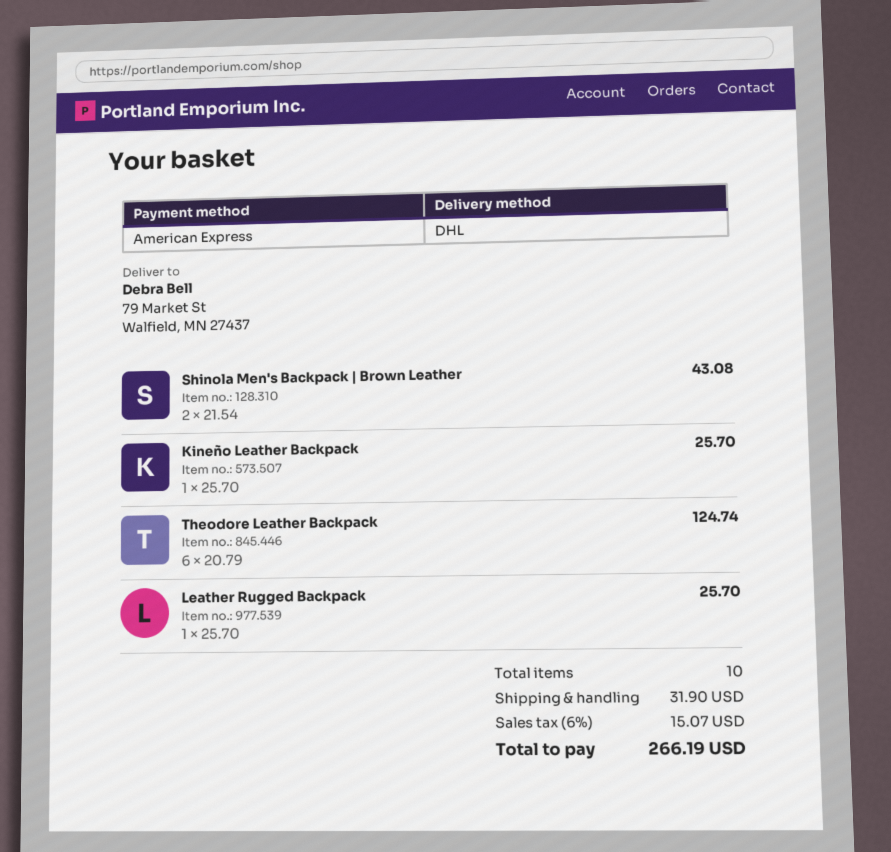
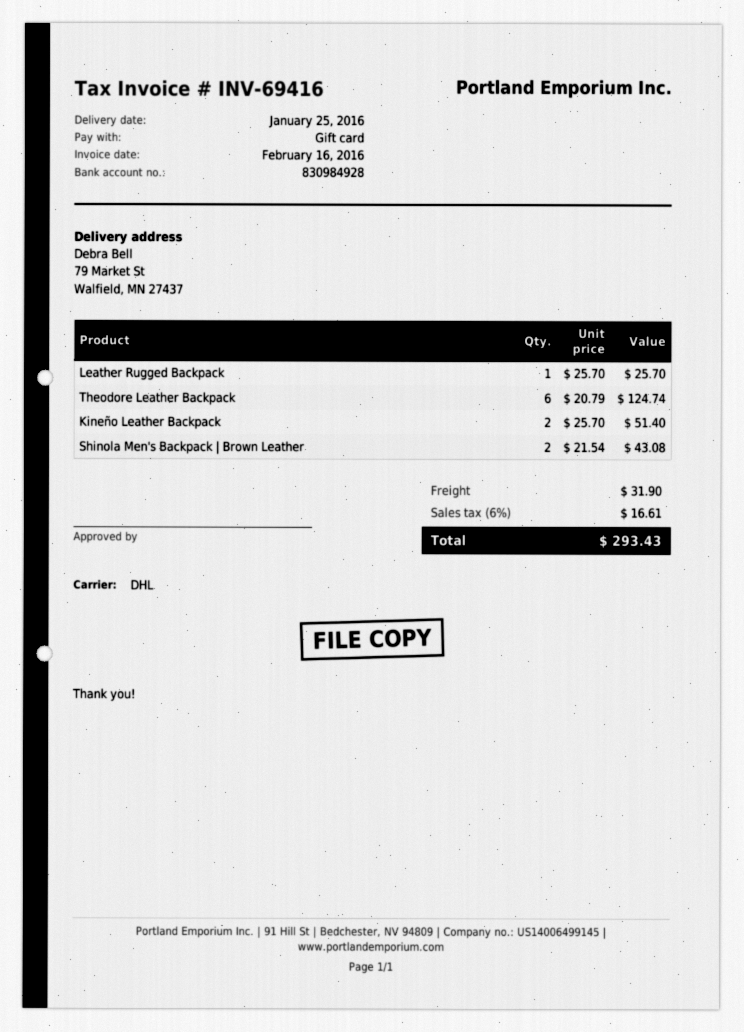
payment method: American Express -> gift card
Kineño Leather Backpack: 1 x 25.70 = 25.70 -> 2 x 25.70 = 51.40
tax: 6% = 15.07 -> 6% = 16.61
total: 266.19 -> 293.43

